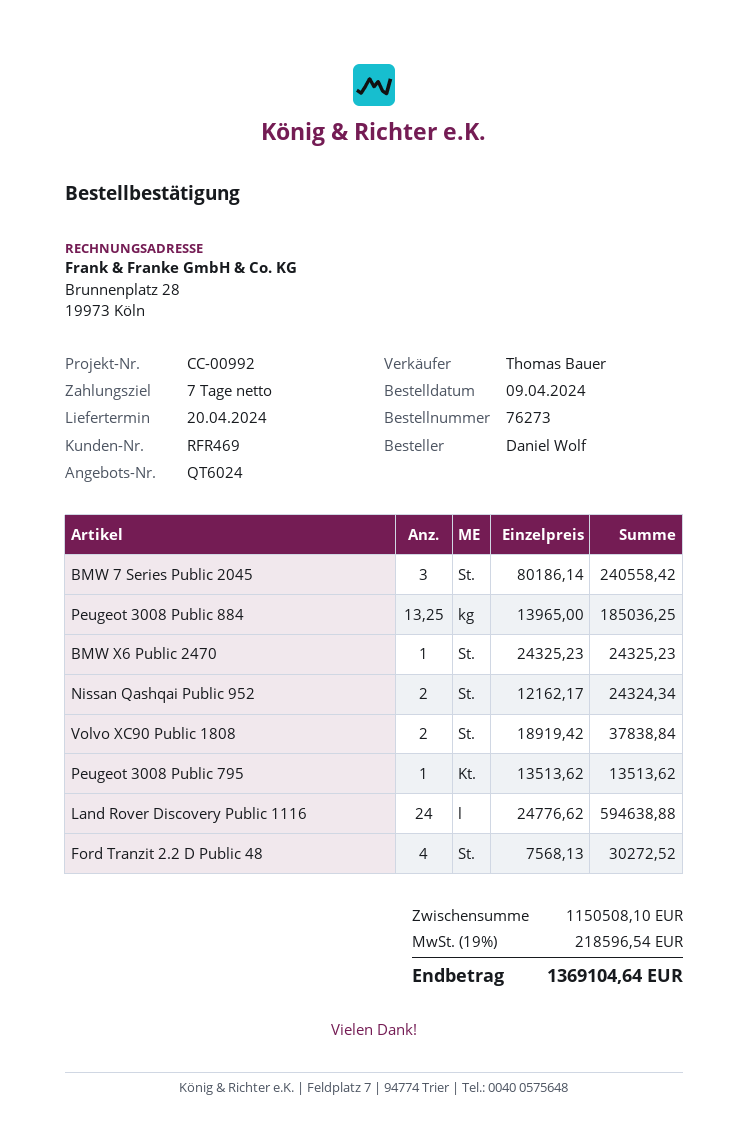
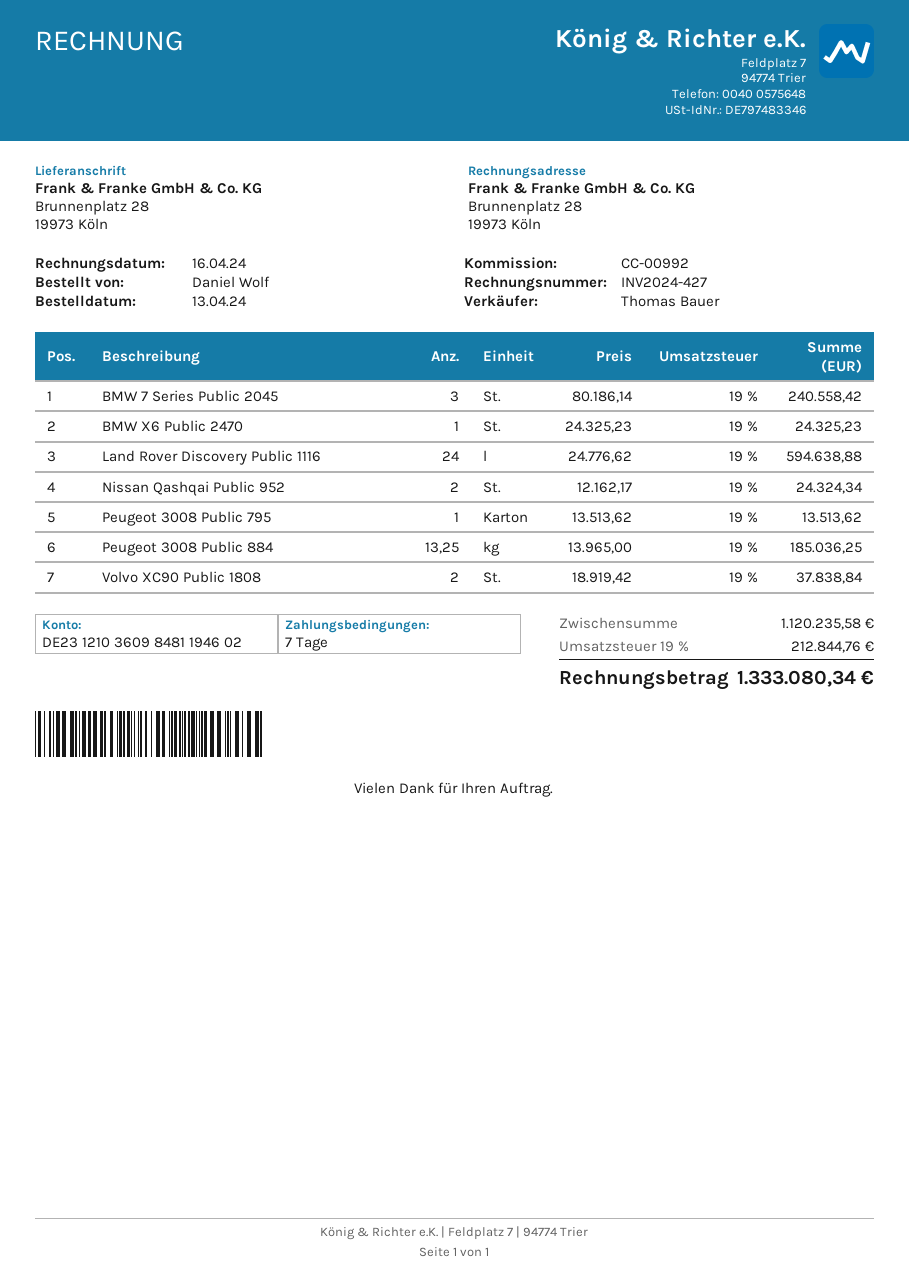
order date: 2024-04-09 -> 2024-04-13
Ford Tranzit 2.2 D Public 48: 4 x 7568.13 = 30272.52 -> none
subtotal: 1150508.10 -> 1120235.58
tax: 19% = 218596.54 -> 19% = 212844.76
total: 1369104.64 -> 1333080.34

